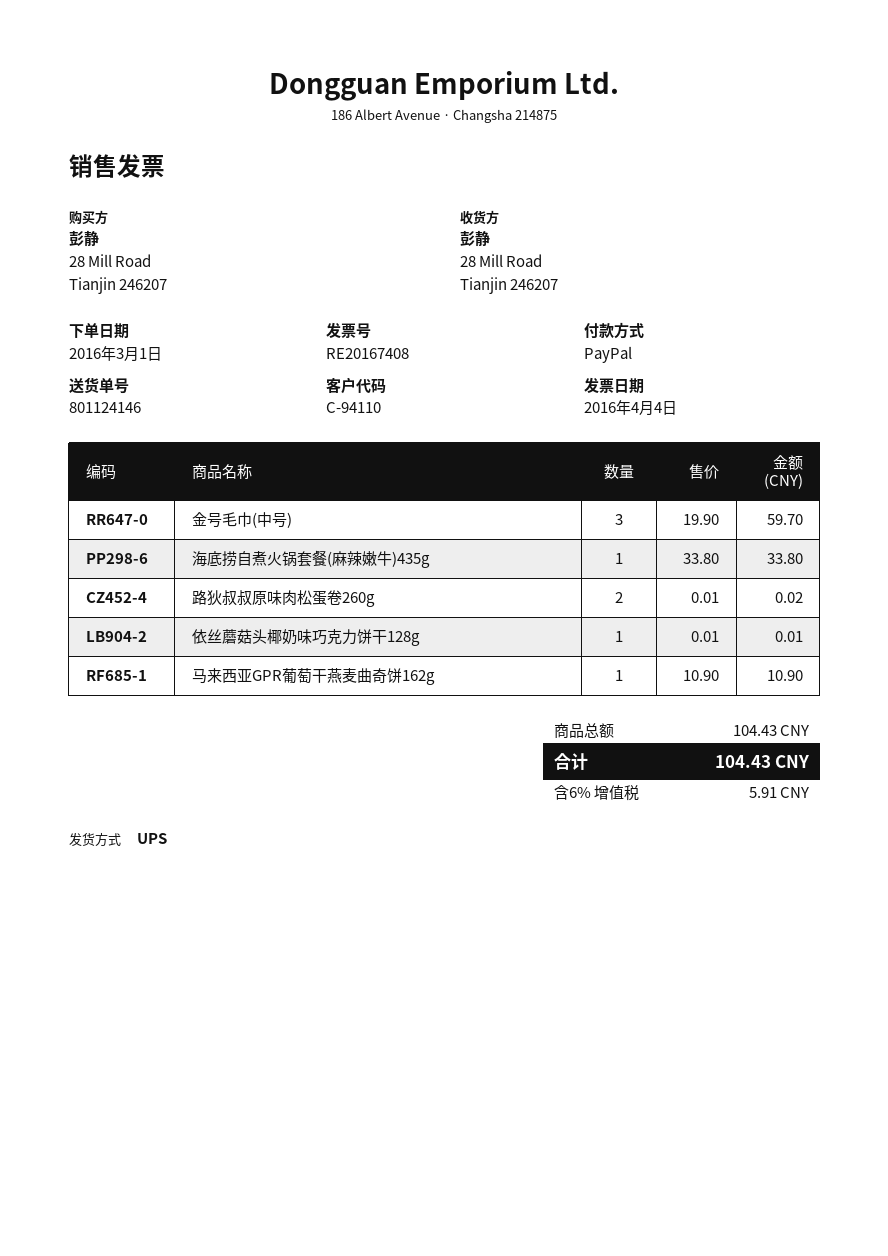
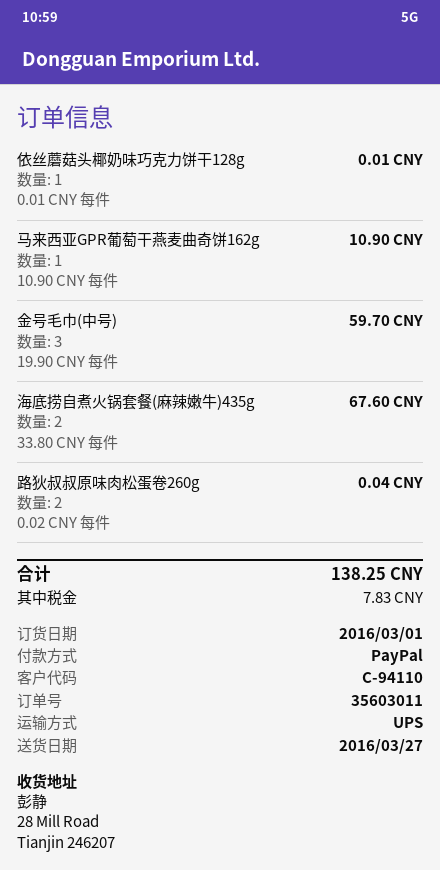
海底捞自煮火锅套餐(麻辣嫩牛)435g: 1 x 33.80 = 33.80 -> 2 x 33.80 = 67.60
路狄叔叔原味肉松蛋卷260g: 2 x 0.01 = 0.02 -> 2 x 0.02 = 0.04
tax: 5.91 -> 7.83
total: 104.43 -> 138.25

